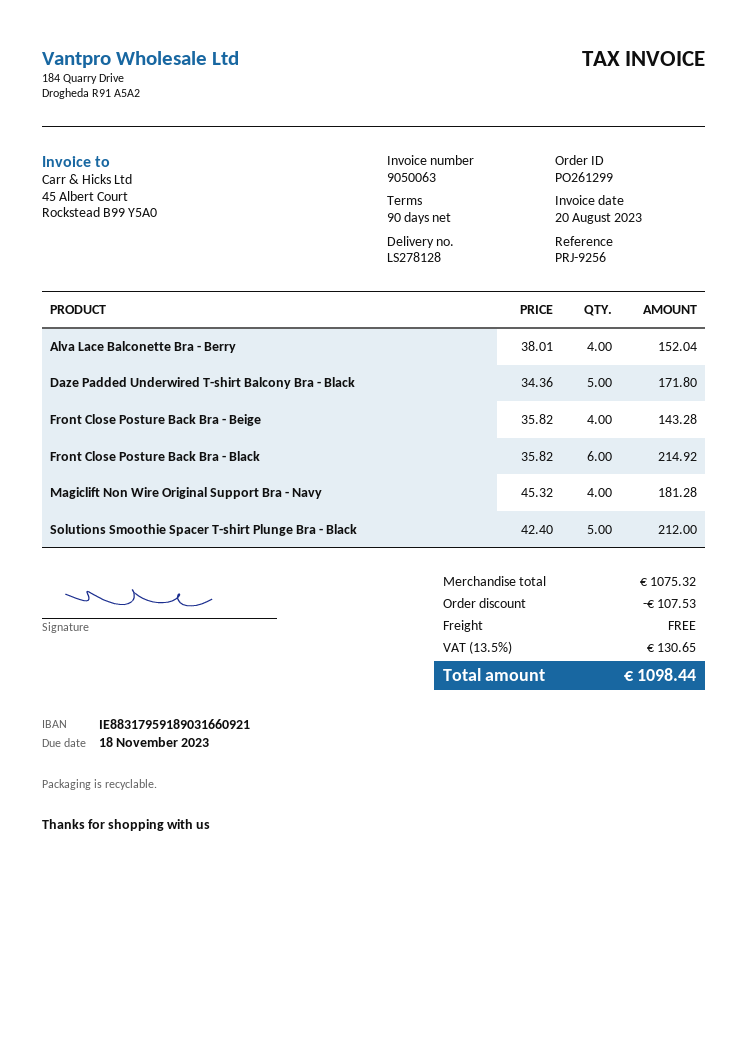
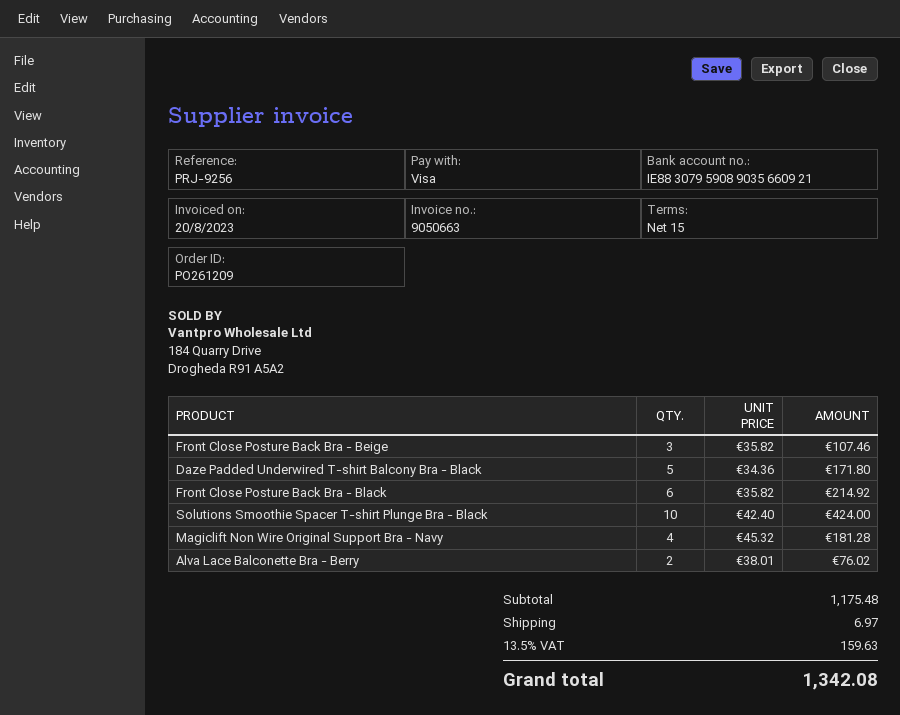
order number: PO261299 -> PO261209
invoice number: 9050063 -> 9050663
payment terms: 90 days -> 15 days
bank account: IE88317959189031660921 -> IE88307959089035660921
Alva Lace Balconette Bra - Berry: 4 x 38.01 = 152.04 -> 2 x 38.01 = 76.02
Front Close Posture Back Bra - Beige: 4 x 35.82 = 143.28 -> 3 x 35.82 = 107.46
Solutions Smoothie Spacer T-shirt Plunge Bra - Black: 5 x 42.40 = 212.00 -> 10 x 42.40 = 424.00
subtotal: 1075.32 -> 1175.48
discount: 107.53 -> none
shipping: 0.00 -> 6.97
tax: 13.5% = 130.65 -> 13.5% = 159.63
total: 1098.44 -> 1342.08

